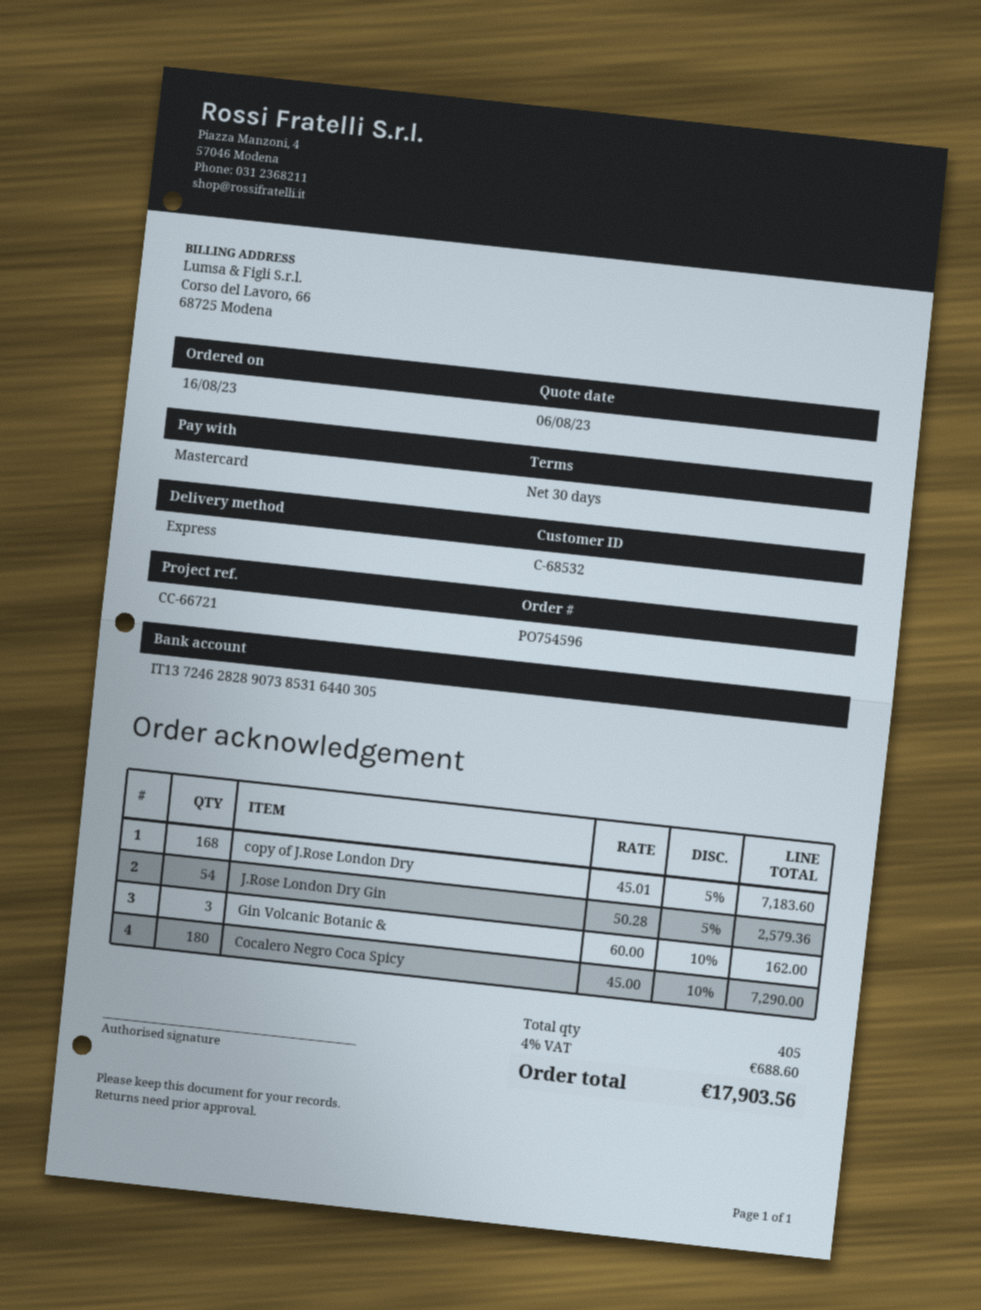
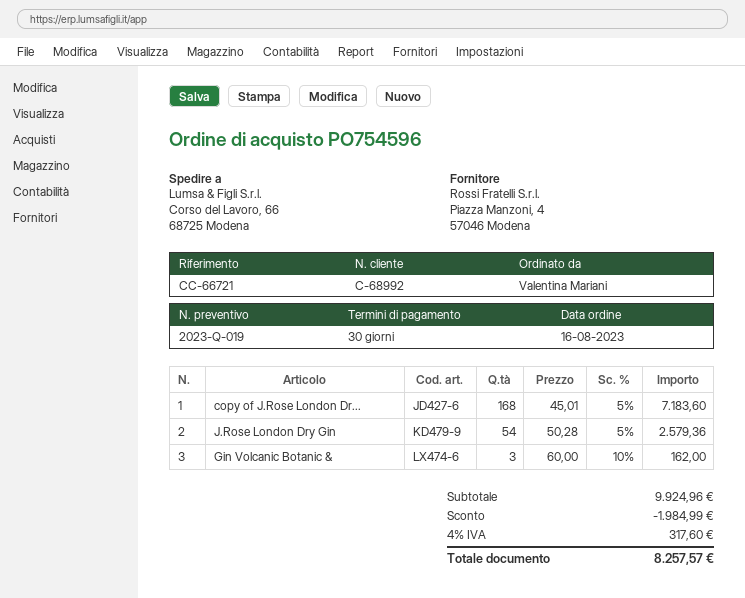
customer number: C-68532 -> C-68992
Cocalero Negro Coca Spicy: 180 x 45.00 - 10% = 7290.00 -> none
discount: none -> 1984.99
tax: 4% = 688.60 -> 4% = 317.60
total: 17903.56 -> 8257.57

